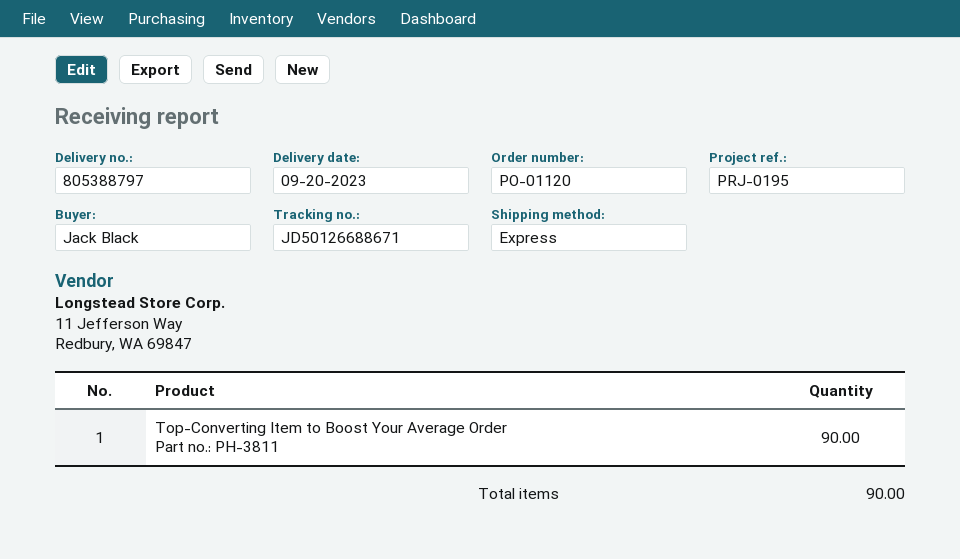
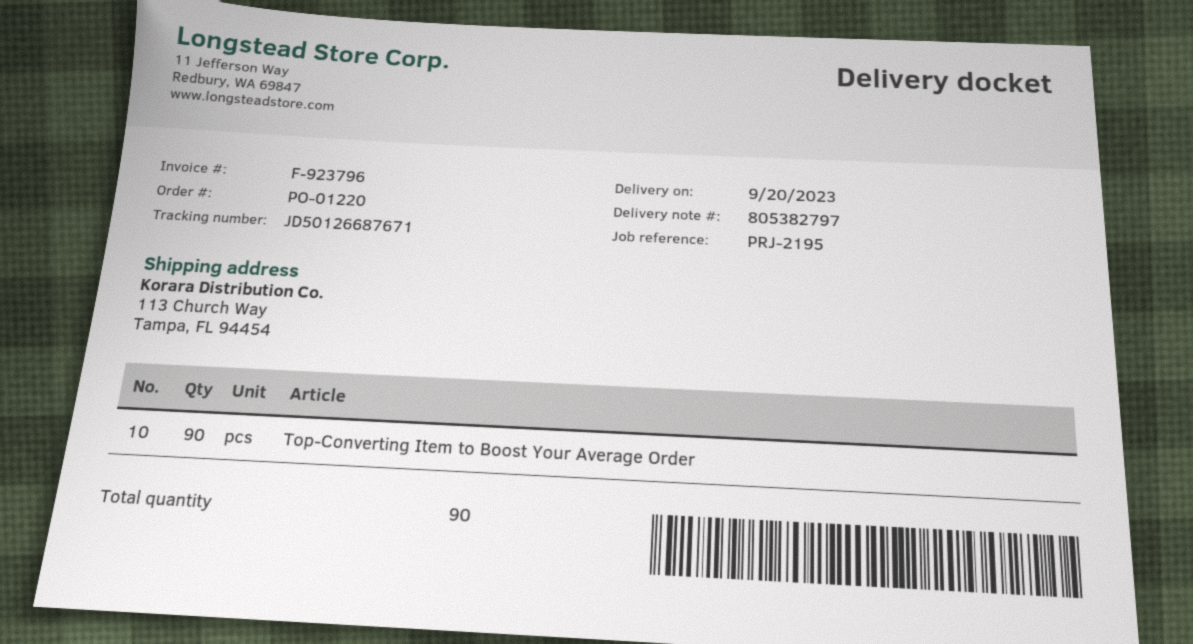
order number: PO-01120 -> PO-01220
delivery note number: 805388797 -> 805382797
reference: PRJ-0195 -> PRJ-2195
tracking number: JD50126688671 -> JD50126687671

